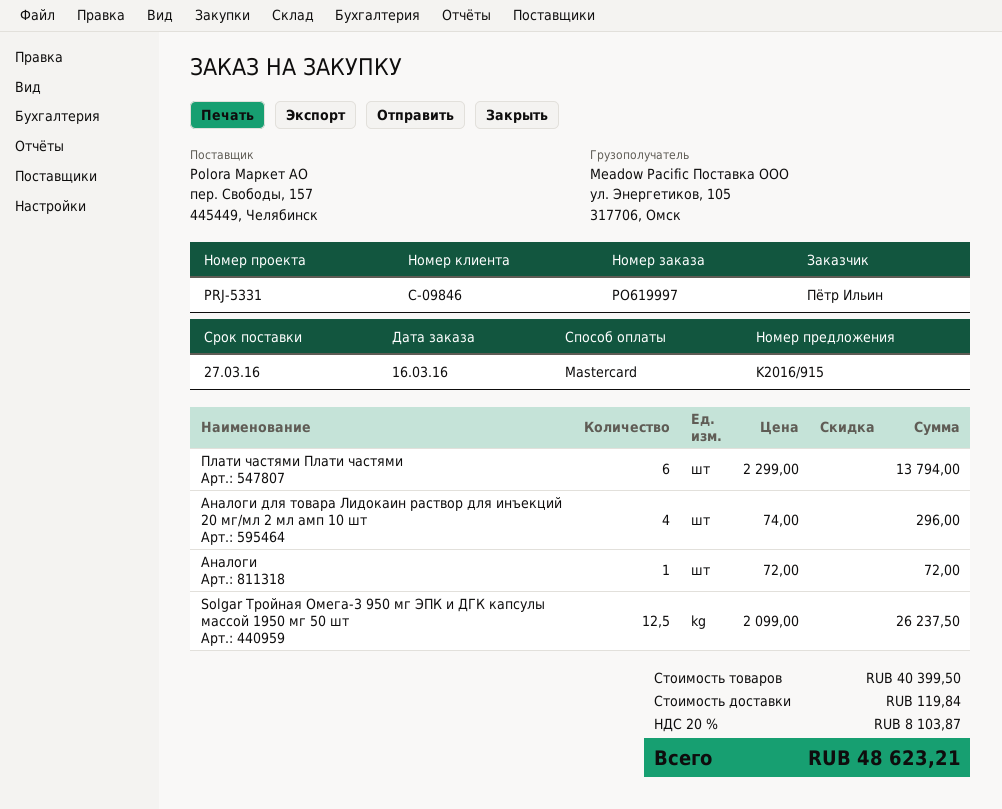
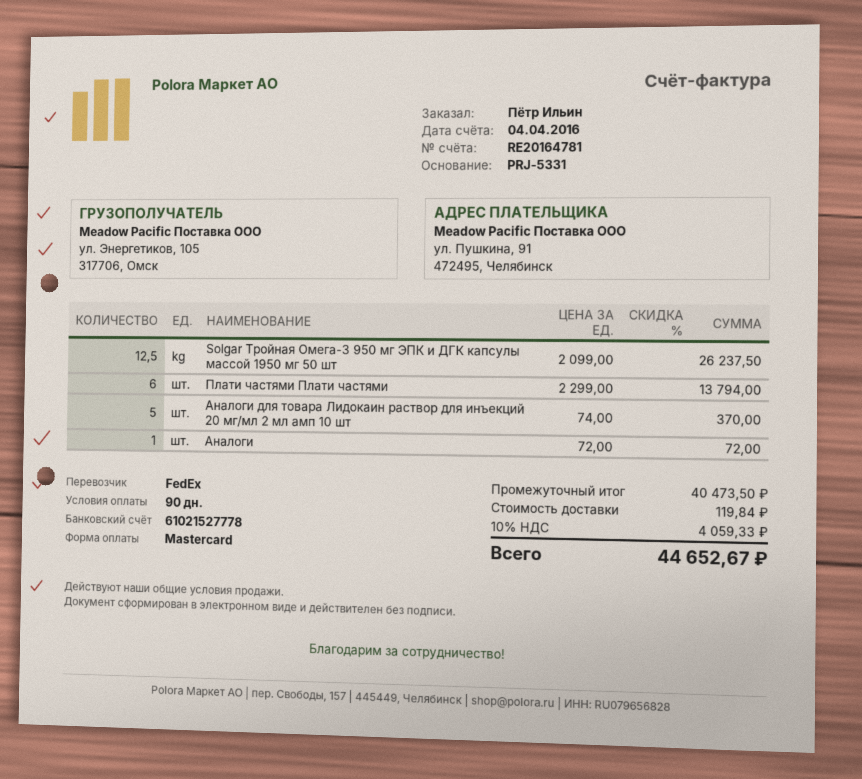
Аналоги для товара Лидокаин раствор для инъекций 20 мг/мл 2 мл амп 10 шт: 4 x 74.00 = 296.00 -> 5 x 74.00 = 370.00
subtotal: 40399.50 -> 40473.50
tax: 20% = 8103.87 -> 10% = 4059.33
total: 48623.21 -> 44652.67

